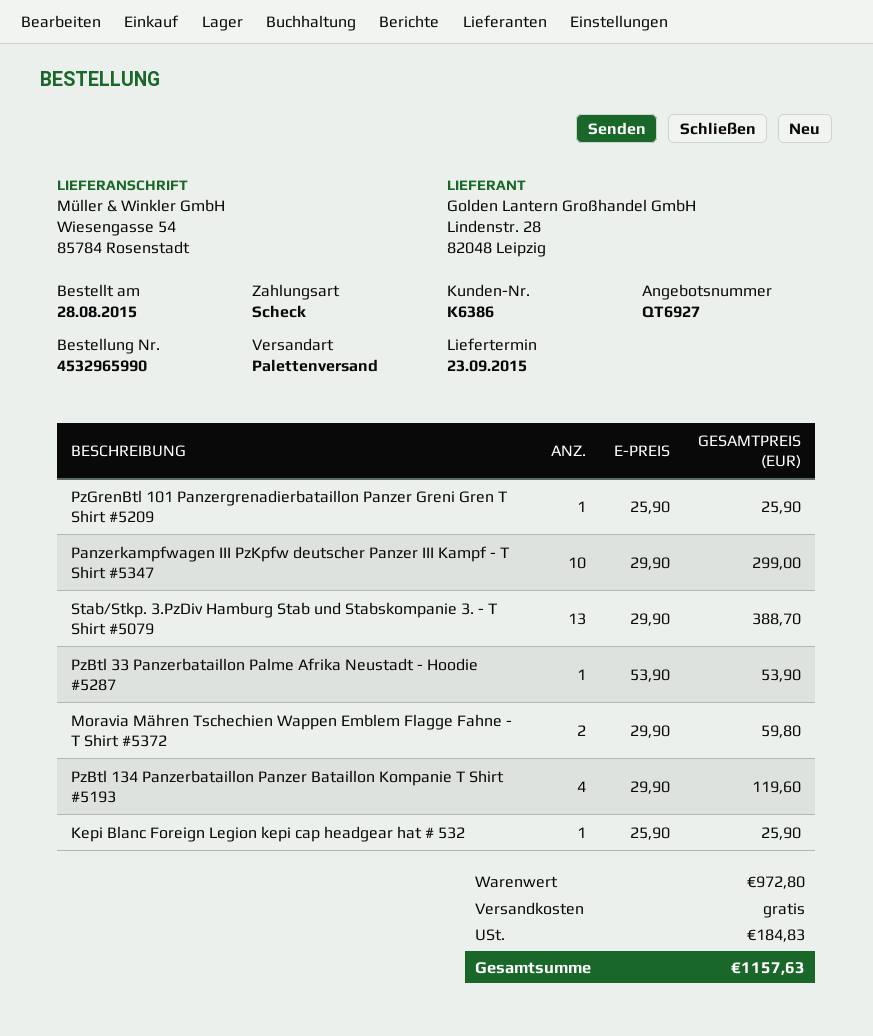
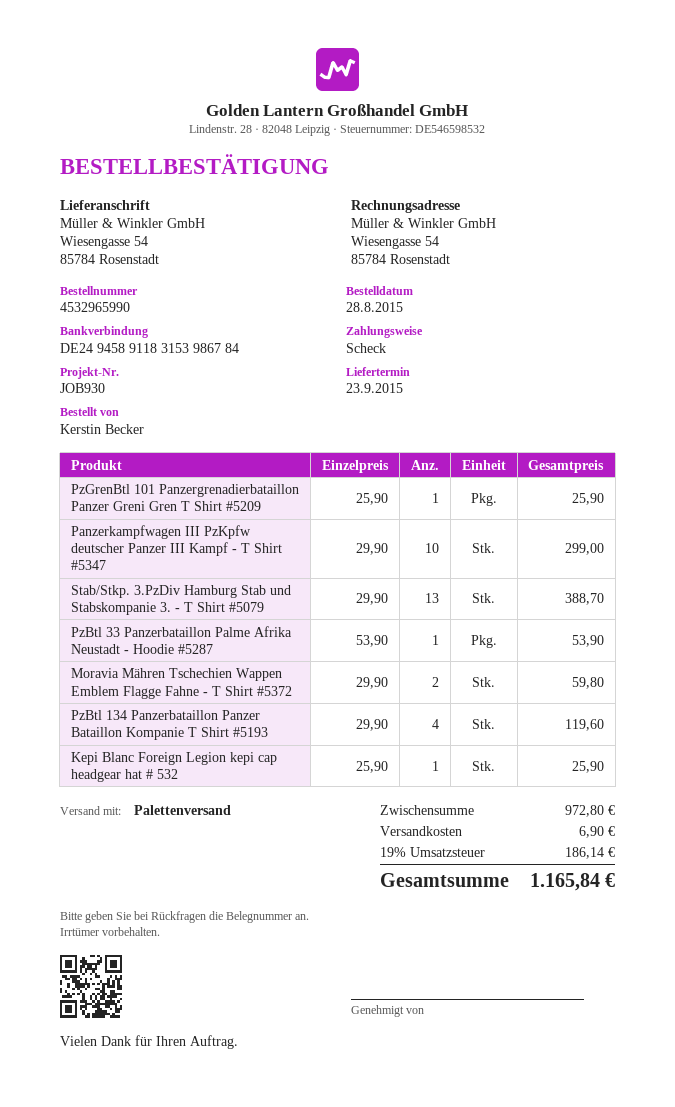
shipping: 0.00 -> 6.90
tax: 184.83 -> 186.14
total: 1157.63 -> 1165.84

